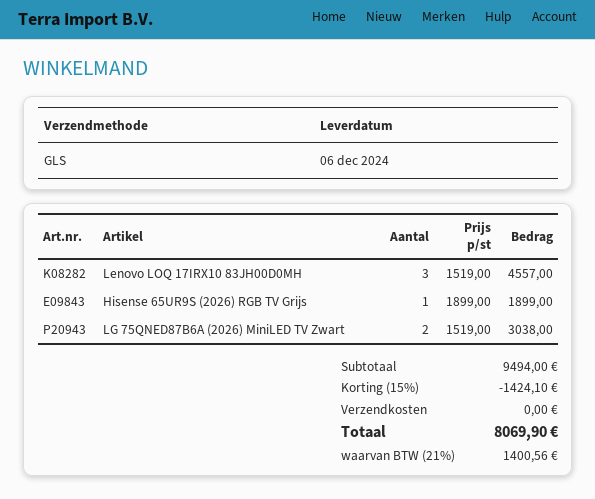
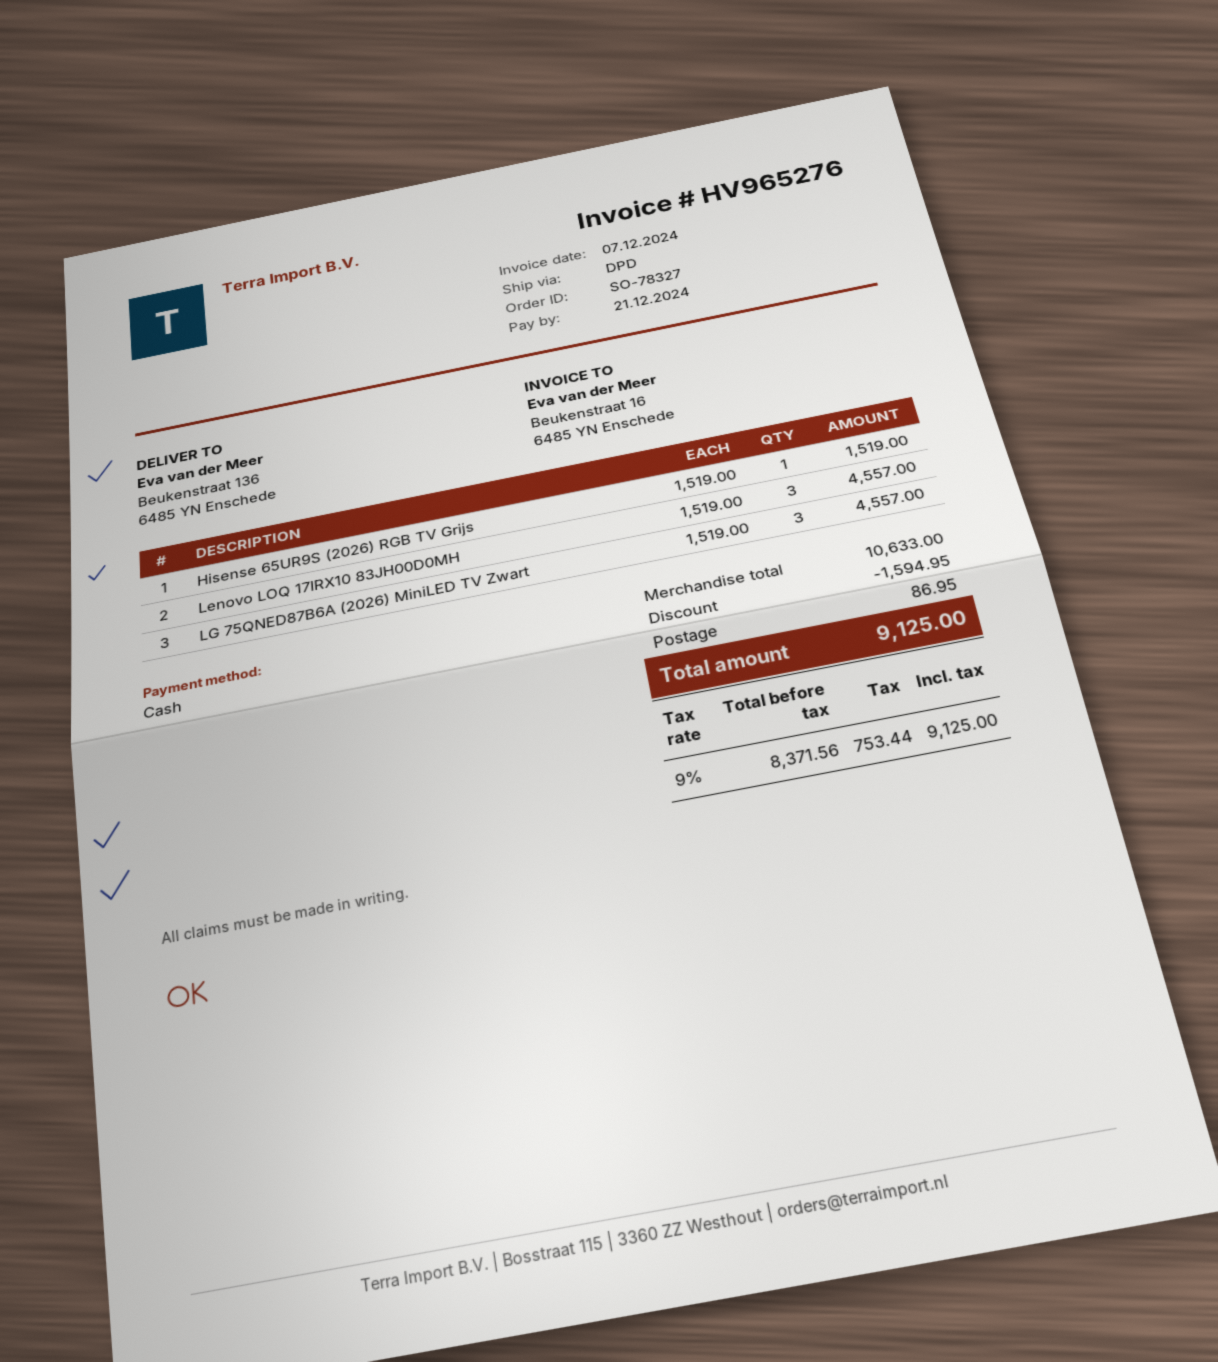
shipping method: GLS -> DPD
Hisense 65UR9S (2026) RGB TV Grijs: 1 x 1899.00 = 1899.00 -> 1 x 1519.00 = 1519.00
LG 75QNED87B6A (2026) MiniLED TV Zwart: 2 x 1519.00 = 3038.00 -> 3 x 1519.00 = 4557.00
subtotal: 9494.00 -> 10633.00
discount: 1424.10 -> 1594.95
shipping: 0.00 -> 86.95
tax: 21% = 1400.56 -> 9% = 753.44
total: 8069.90 -> 9125.00

